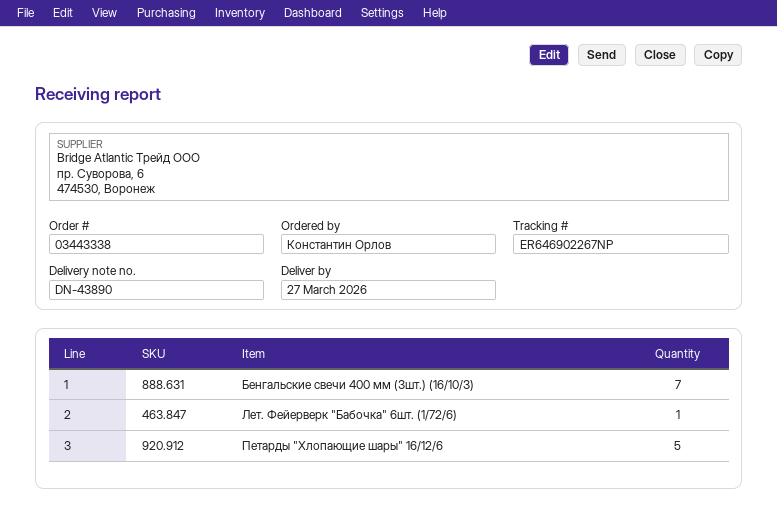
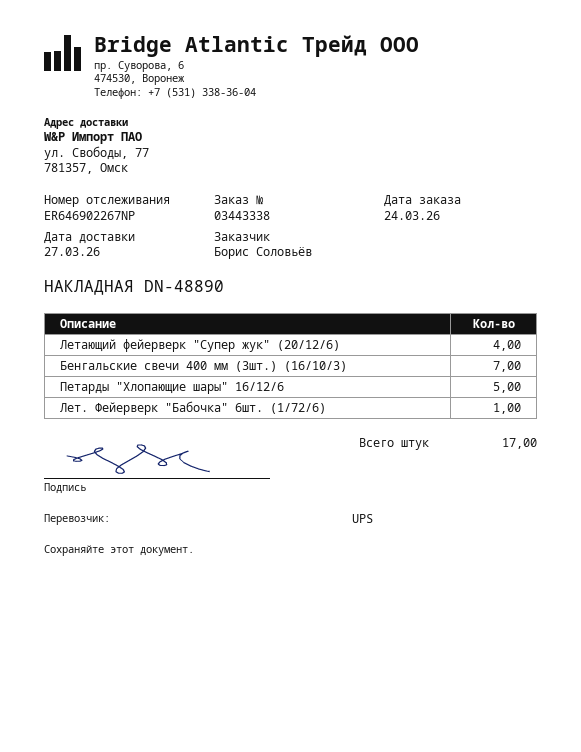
delivery note number: DN-43890 -> DN-48890
ordered by: Константин Орлов -> Борис Соловьёв
Летающий фейерверк "Супер жук" (20/12/6): none -> 4

